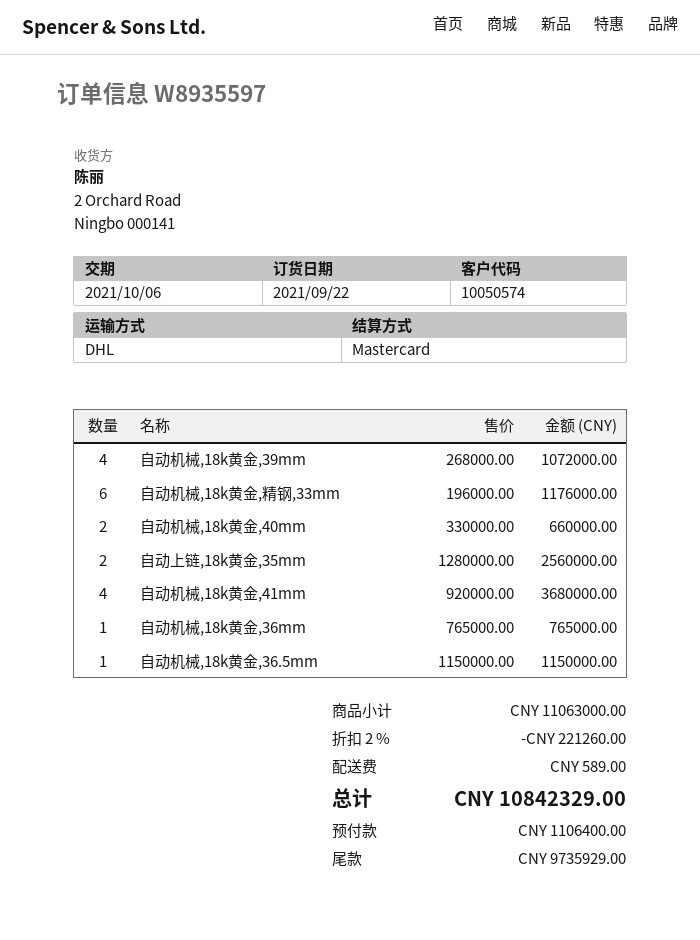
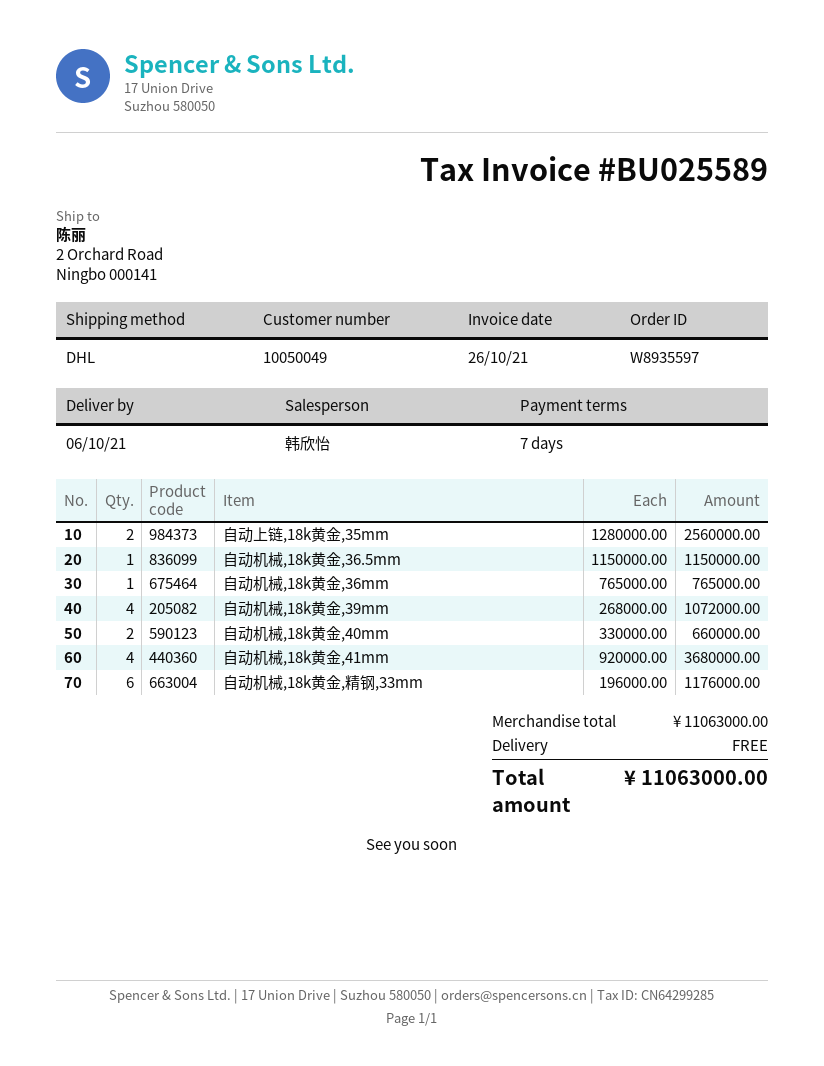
customer number: 10050574 -> 10050049
discount: 2% = 221260.00 -> none
shipping: 589.00 -> 0.00
total: 10842329.00 -> 11063000.00

